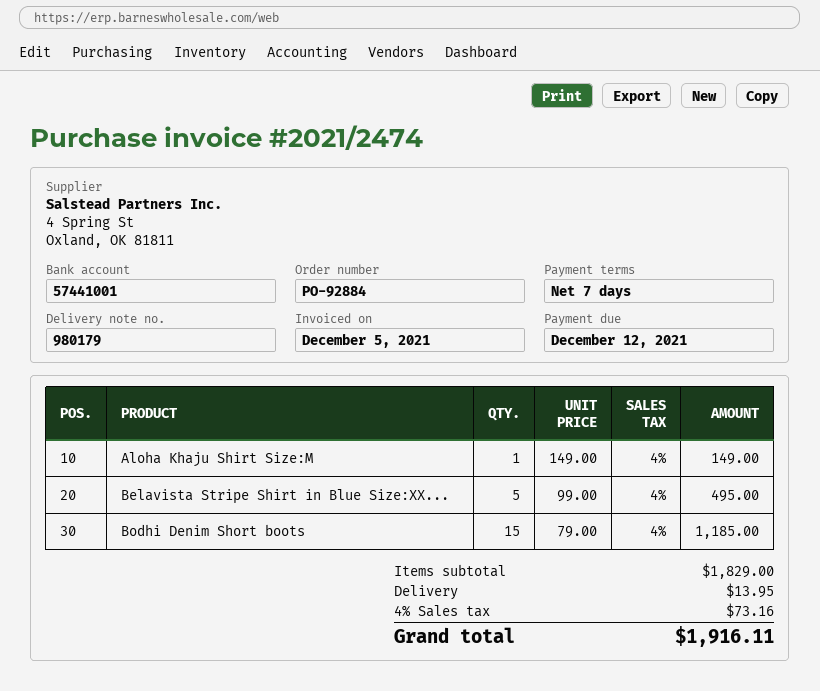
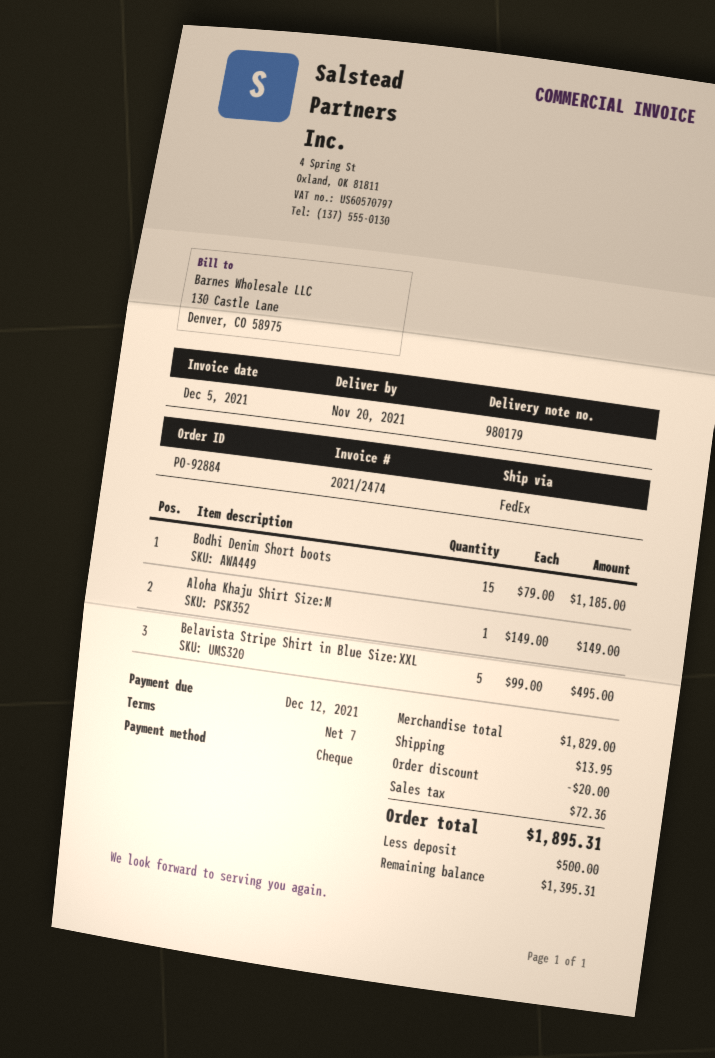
discount: none -> 20.00
tax: 73.16 -> 72.36
total: 1916.11 -> 1895.31

